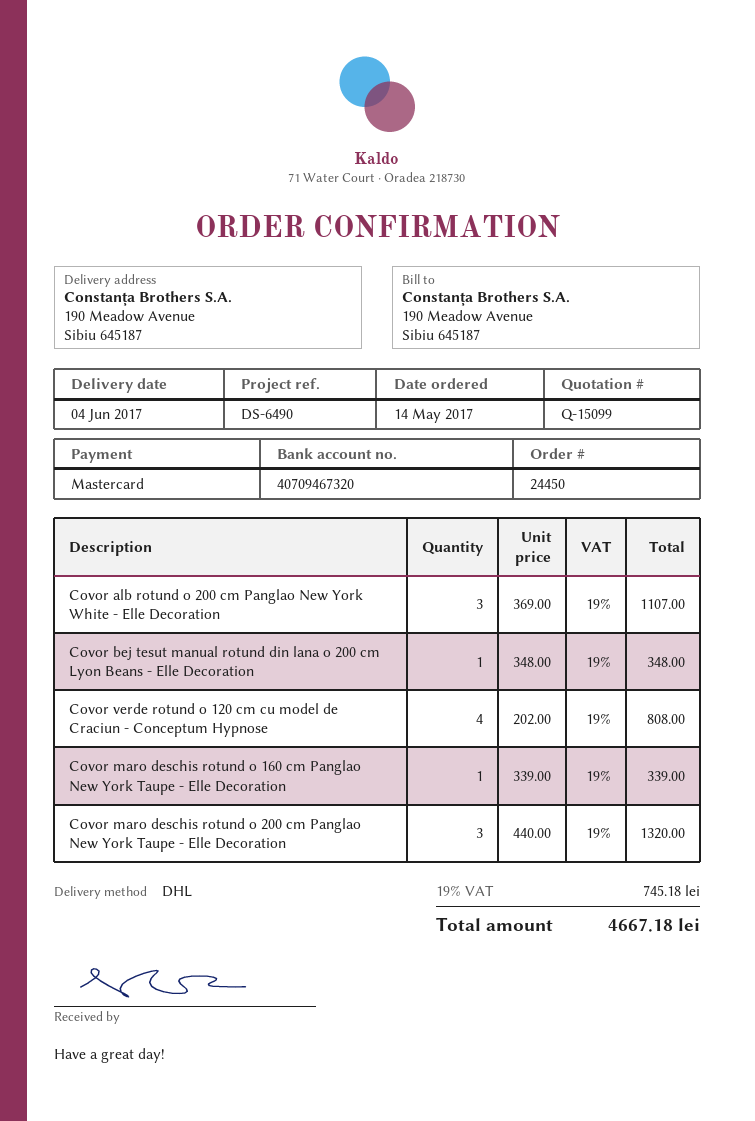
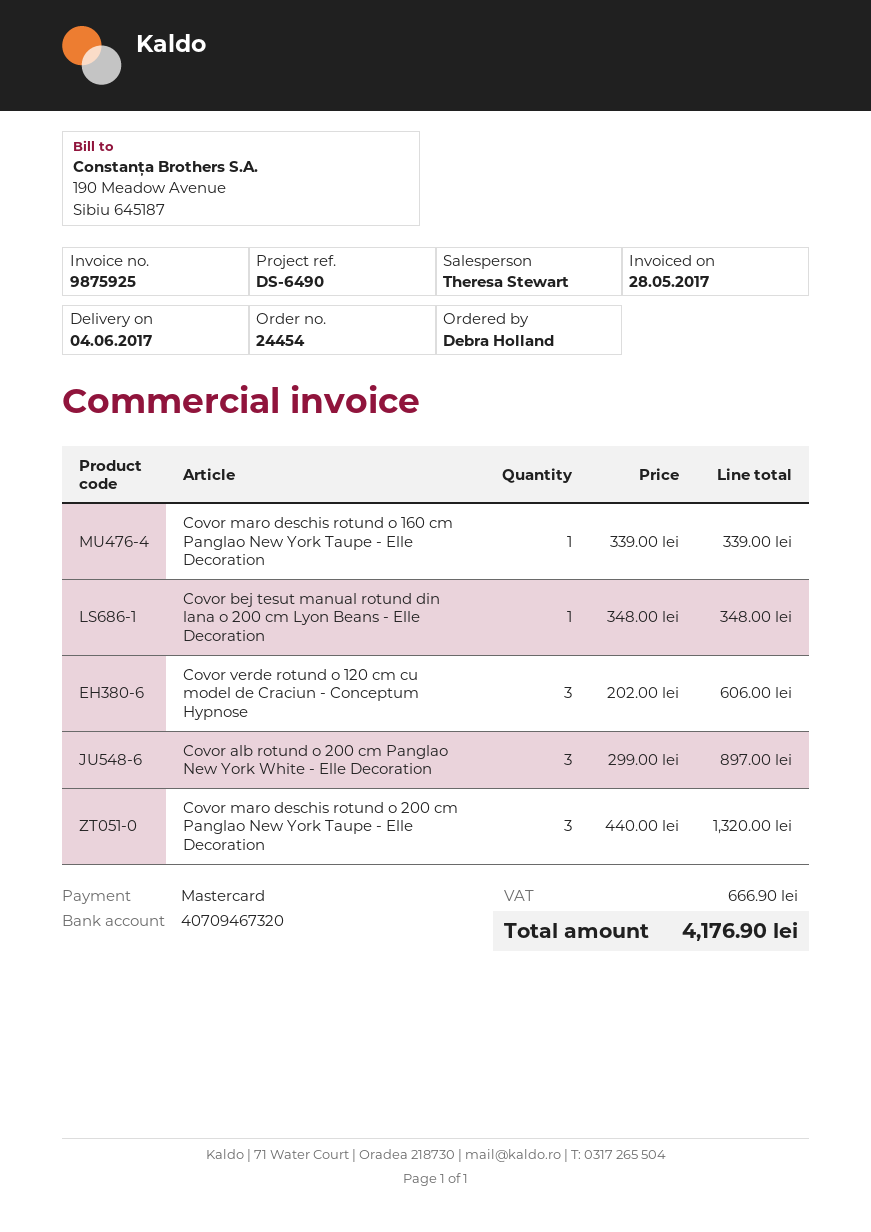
order number: 24450 -> 24454
Covor alb rotund o 200 cm Panglao New York White - Elle Decoration: 3 x 369.00 = 1107.00 -> 3 x 299.00 = 897.00
Covor verde rotund o 120 cm cu model de Craciun - Conceptum Hypnose: 4 x 202.00 = 808.00 -> 3 x 202.00 = 606.00
tax: 745.18 -> 666.90
total: 4667.18 -> 4176.90

